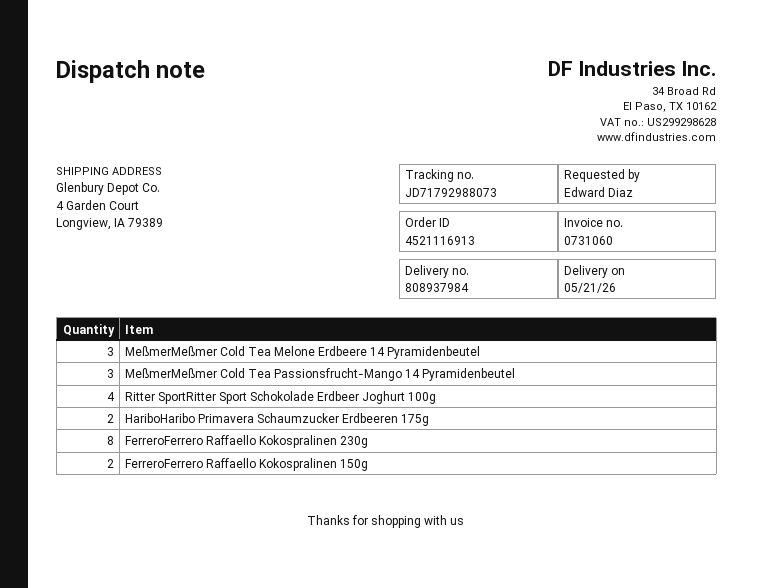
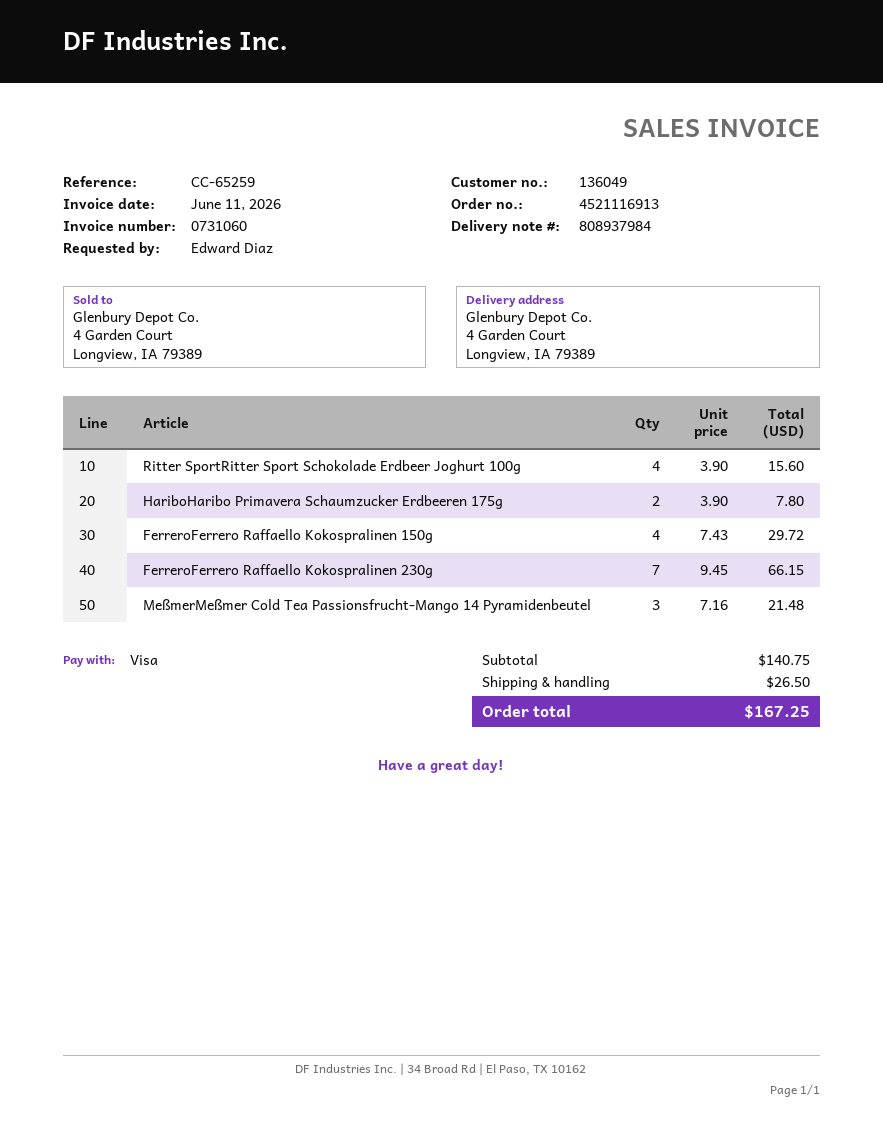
MeßmerMeßmer Cold Tea Melone Erdbeere 14 Pyramidenbeutel: 3 -> none
FerreroFerrero Raffaello Kokospralinen 230g: 8 -> 7
FerreroFerrero Raffaello Kokospralinen 150g: 2 -> 4

